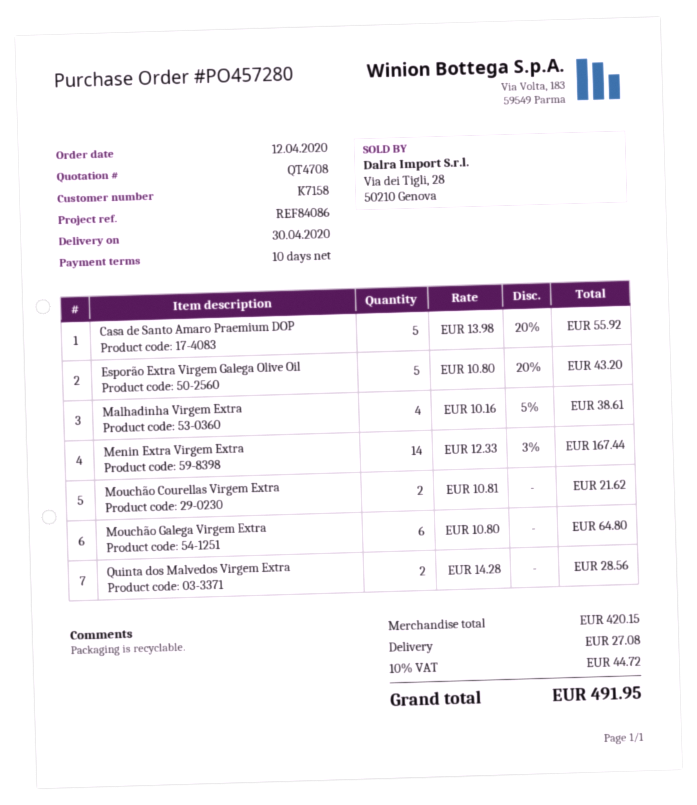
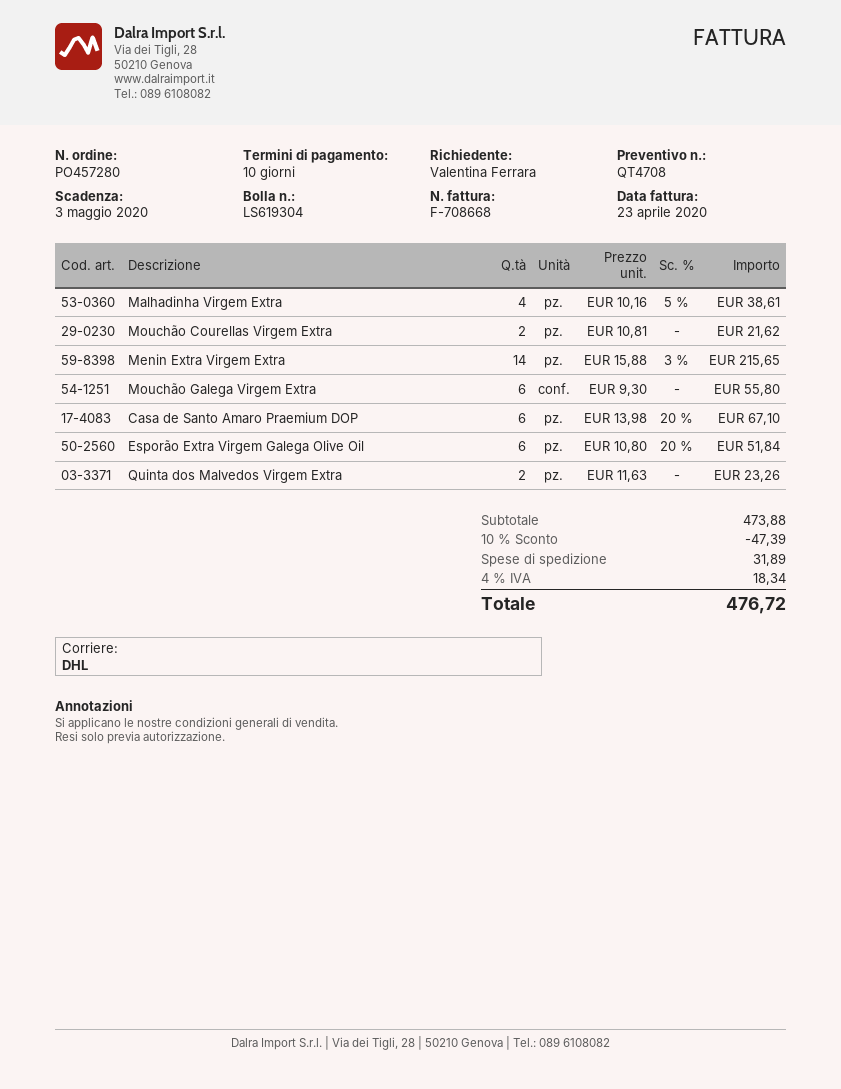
Casa de Santo Amaro Praemium DOP: 5 x 13.98 - 20% = 55.92 -> 6 x 13.98 - 20% = 67.10
Esporão Extra Virgem Galega Olive Oil: 5 x 10.80 - 20% = 43.20 -> 6 x 10.80 - 20% = 51.84
Menin Extra Virgem Extra: 14 x 12.33 - 3% = 167.44 -> 14 x 15.88 - 3% = 215.65
Mouchão Galega Virgem Extra: 6 x 10.80 = 64.80 -> 6 x 9.30 = 55.80
Quinta dos Malvedos Virgem Extra: 2 x 14.28 = 28.56 -> 2 x 11.63 = 23.26
subtotal: 420.15 -> 473.88
discount: none -> 10% = 47.39
shipping: 27.08 -> 31.89
tax: 10% = 44.72 -> 4% = 18.34
total: 491.95 -> 476.72

